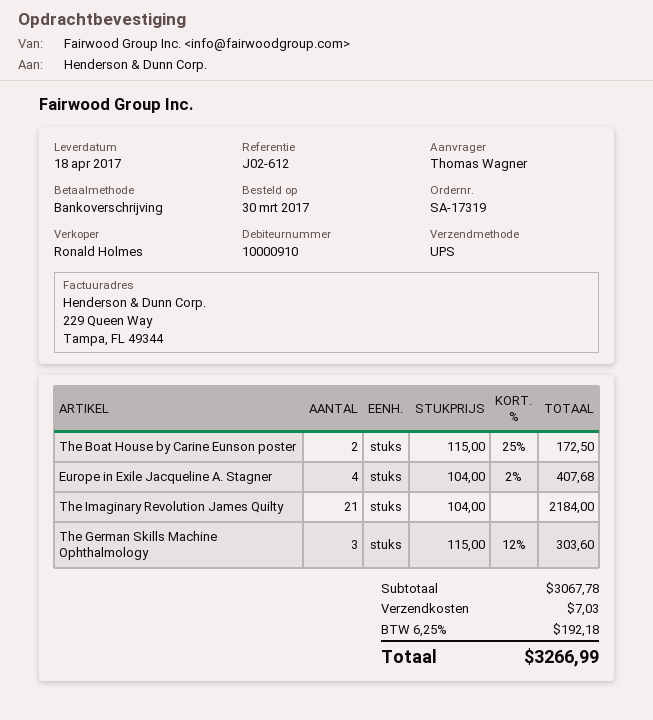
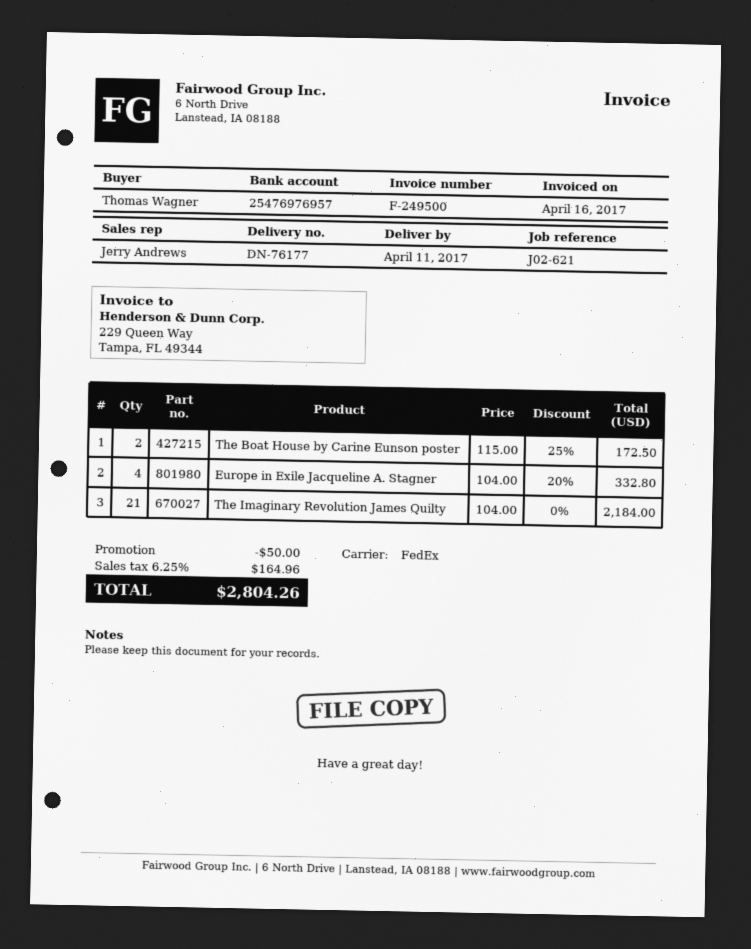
delivery date: 2017-04-18 -> 2017-04-11
reference: J02-612 -> J02-621
sales rep: Ronald Holmes -> Jerry Andrews
shipping method: UPS -> FedEx
Europe in Exile Jacqueline A. Stagner: 4 x 104.00 - 2% = 407.68 -> 4 x 104.00 - 20% = 332.80
The German Skills Machine Ophthalmology: 3 x 115.00 - 12% = 303.60 -> none
discount: none -> 50.00
shipping: 7.03 -> none
tax: 6.25% = 192.18 -> 6.25% = 164.96
total: 3266.99 -> 2804.26

